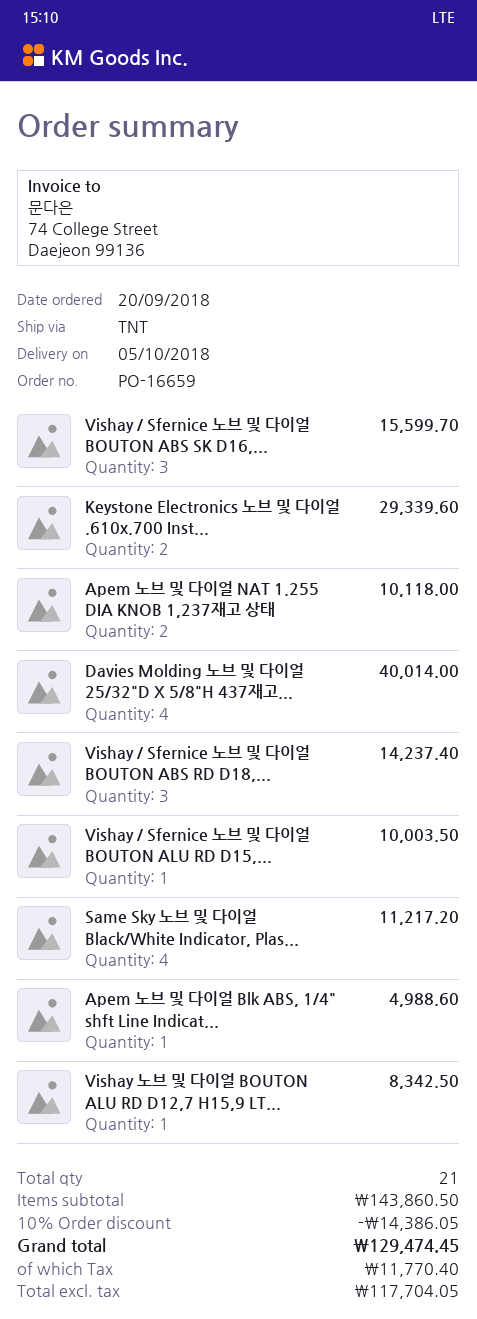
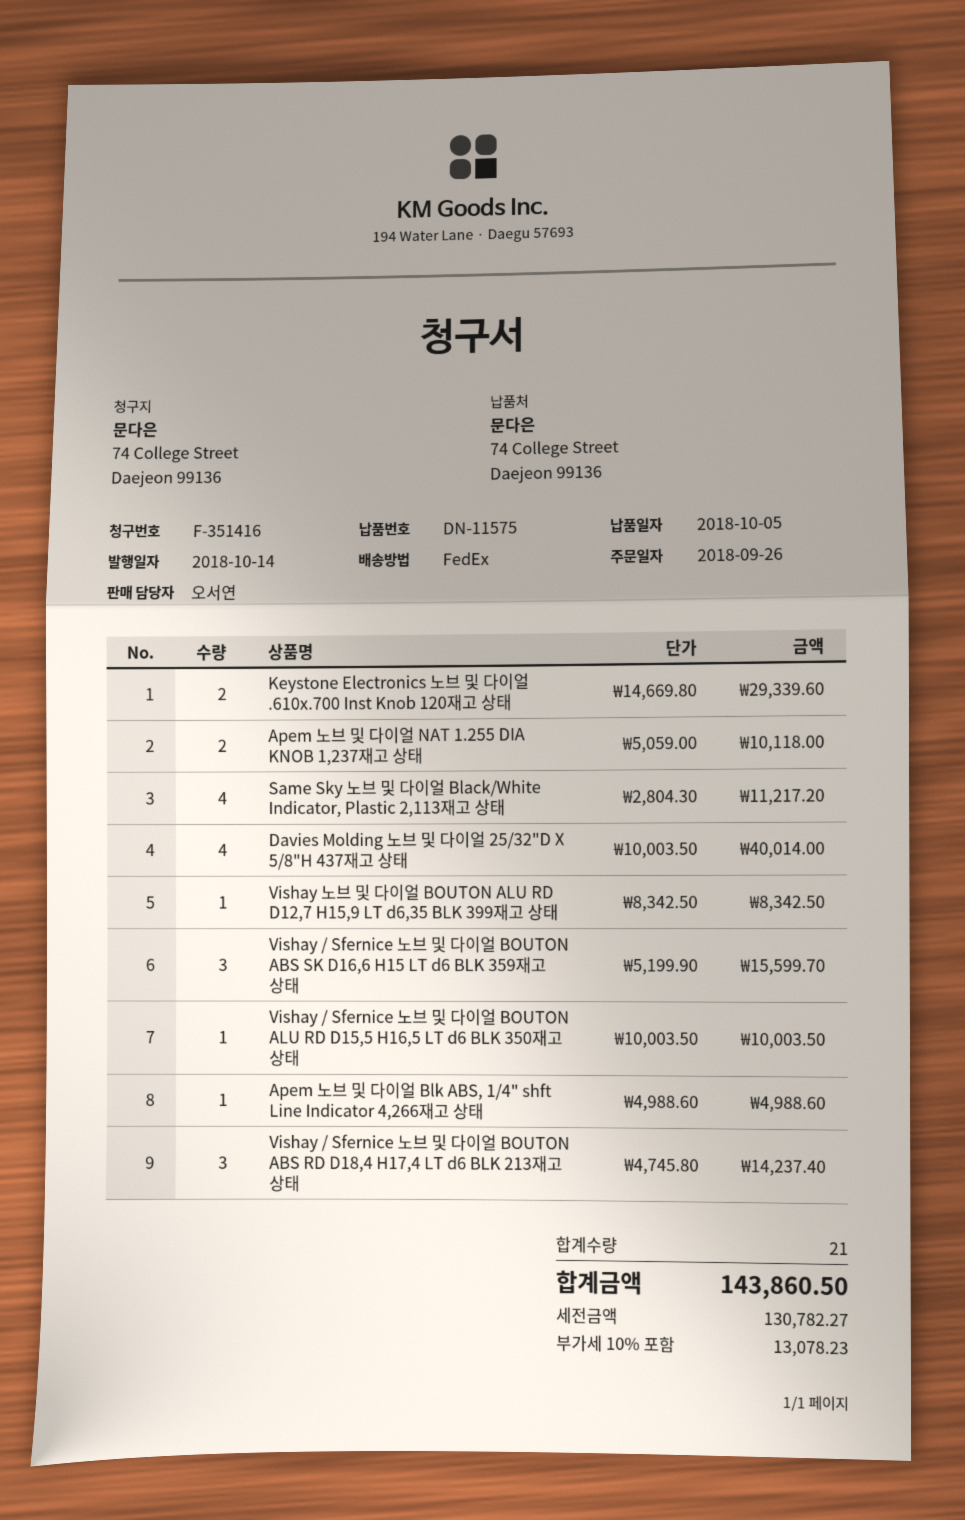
order date: 2018-09-20 -> 2018-09-26
shipping method: TNT -> FedEx
discount: 10% = 14386.05 -> none
net: 117704.05 -> 130782.27
tax: 11770.40 -> 13078.23
total: 129474.45 -> 143860.50

